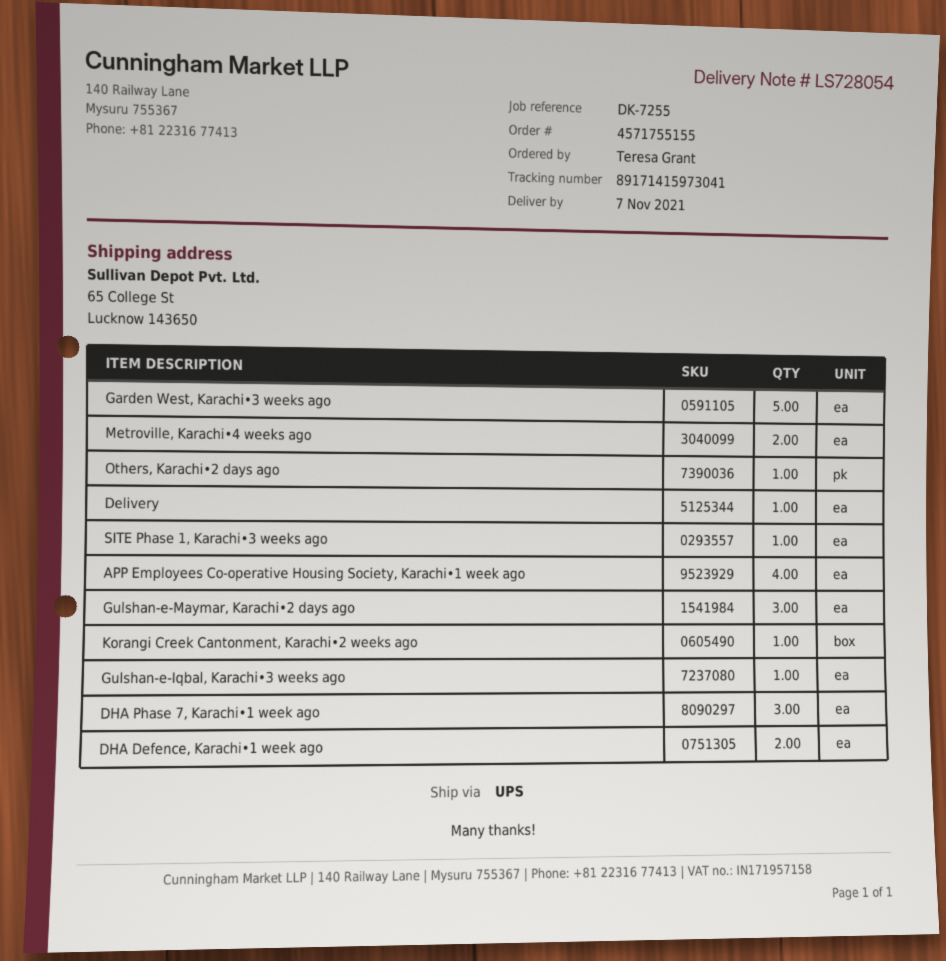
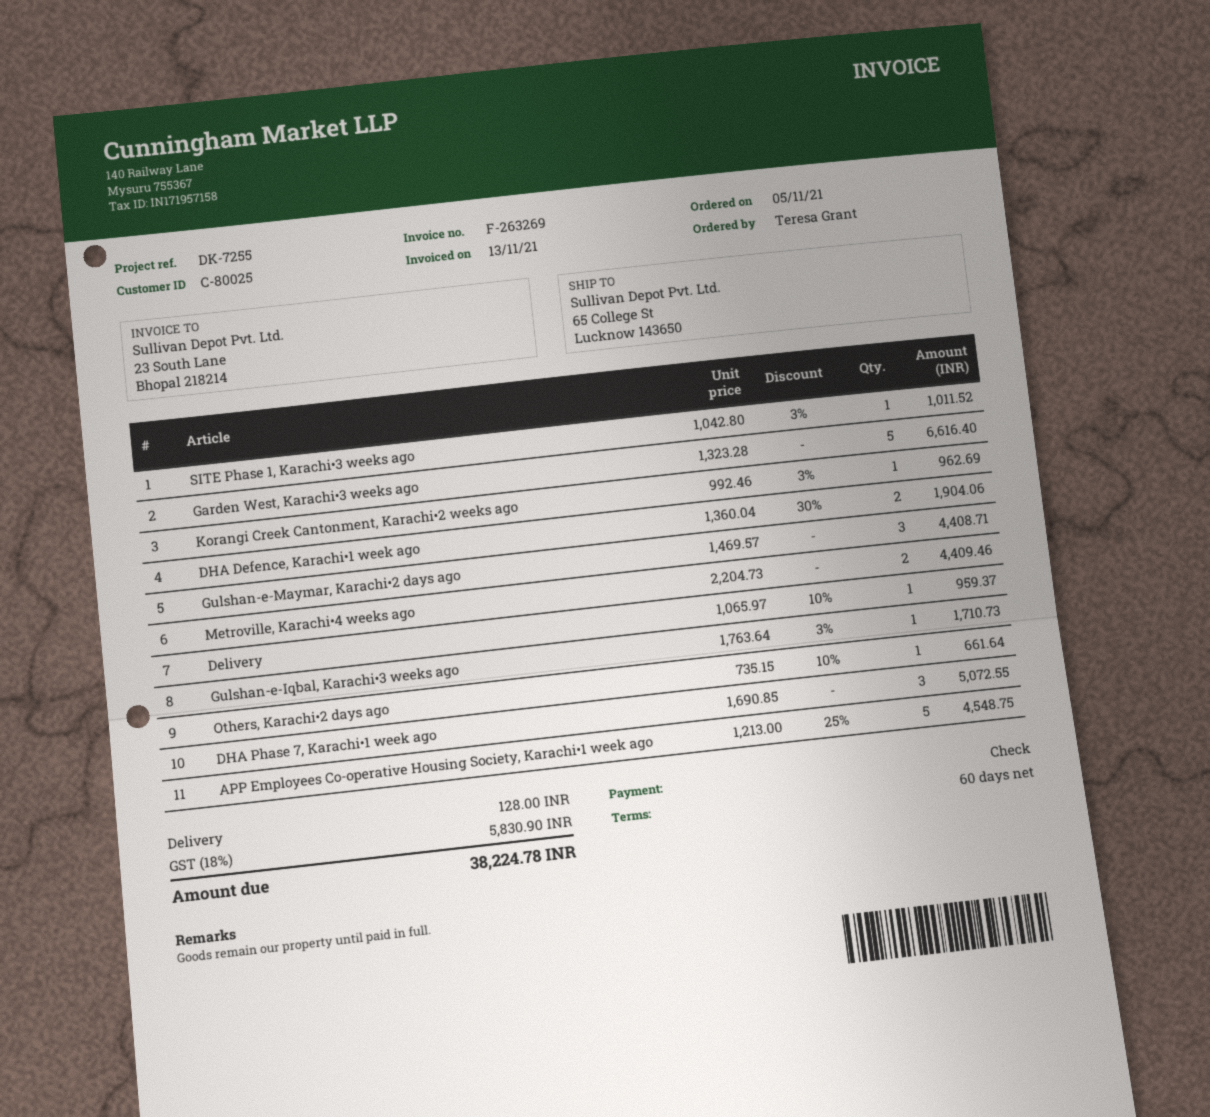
APP Employees Co-operative Housing Society, Karachi•1 week ago: 4 -> 5

